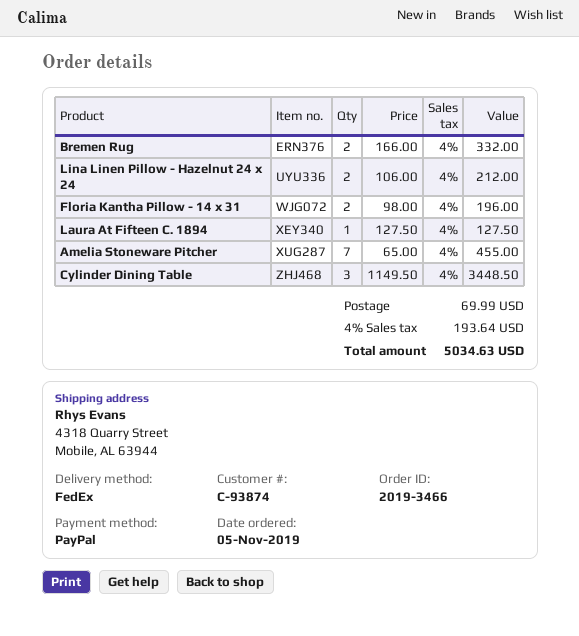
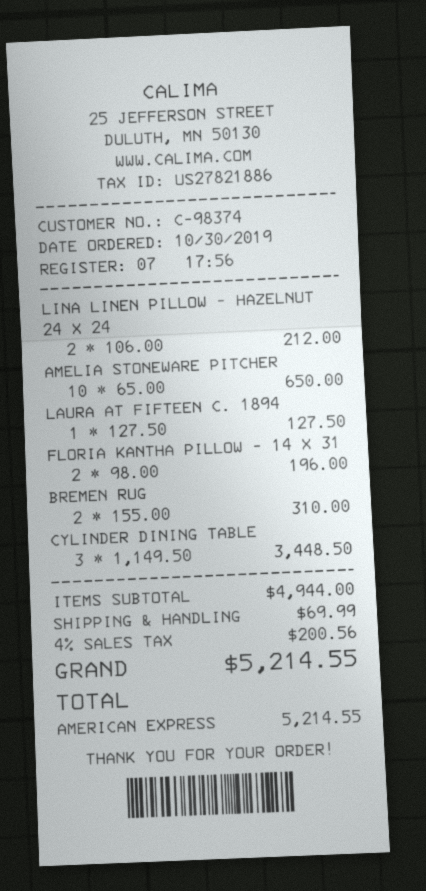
order date: 2019-11-05 -> 2019-10-30
customer number: C-93874 -> C-98374
payment method: PayPal -> American Express
Bremen Rug: 2 x 166.00 = 332.00 -> 2 x 155.00 = 310.00
Amelia Stoneware Pitcher: 7 x 65.00 = 455.00 -> 10 x 65.00 = 650.00
tax: 4% = 193.64 -> 4% = 200.56
total: 5034.63 -> 5214.55

